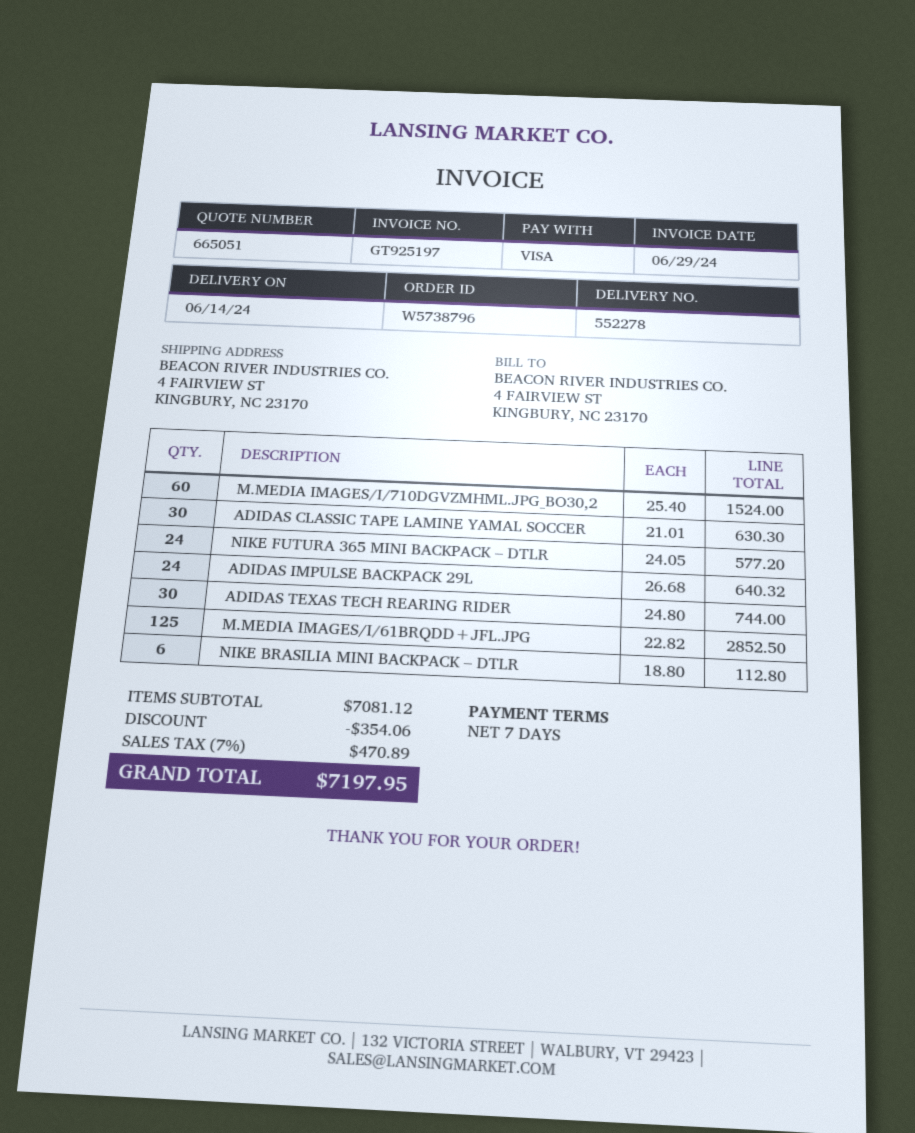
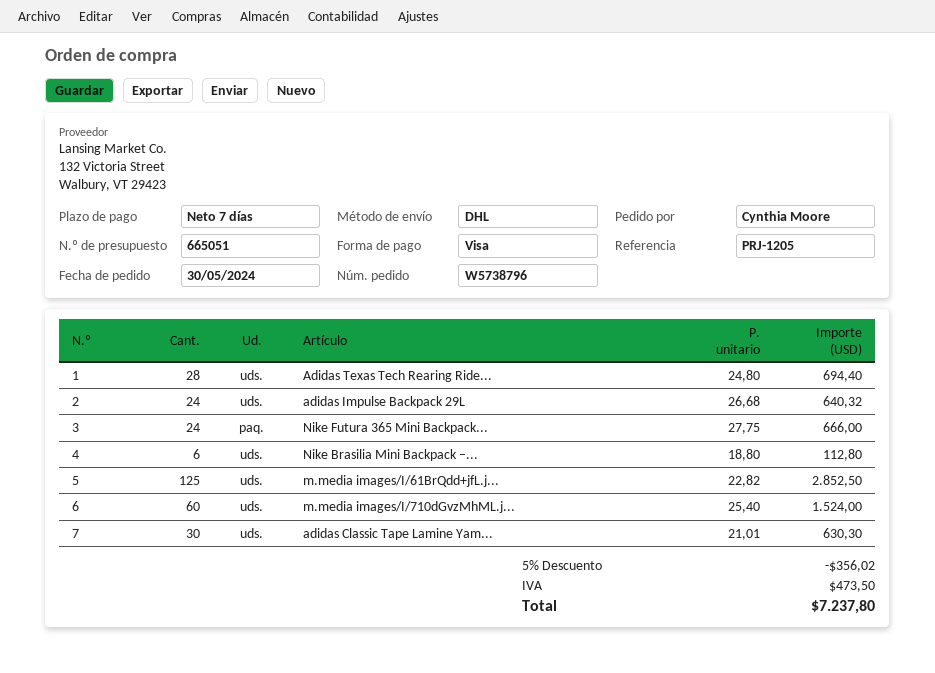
NIKE FUTURA 365 MINI BACKPACK – DTLR: 24 x 24.05 = 577.20 -> 24 x 27.75 = 666.00
ADIDAS TEXAS TECH REARING RIDER: 30 x 24.80 = 744.00 -> 28 x 24.80 = 694.40
discount: 354.06 -> 356.02
tax: 470.89 -> 473.50
total: 7197.95 -> 7237.80

